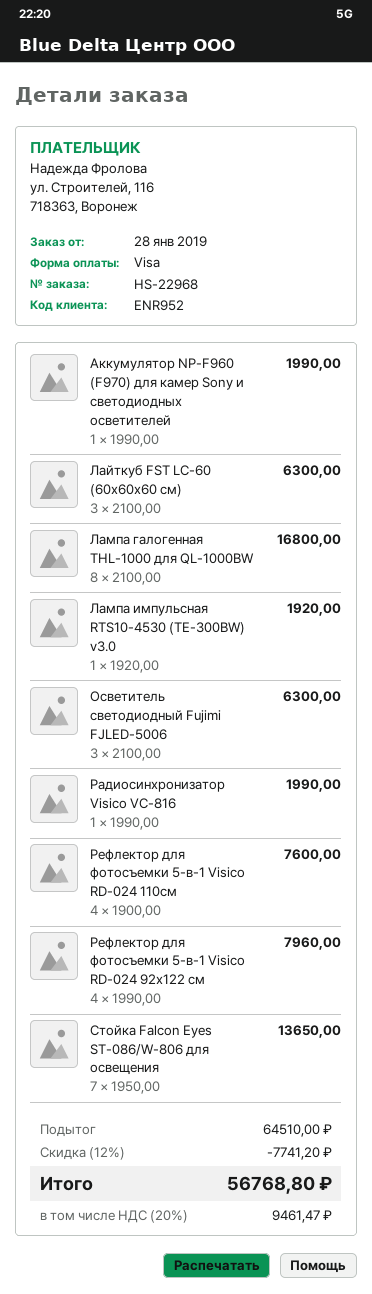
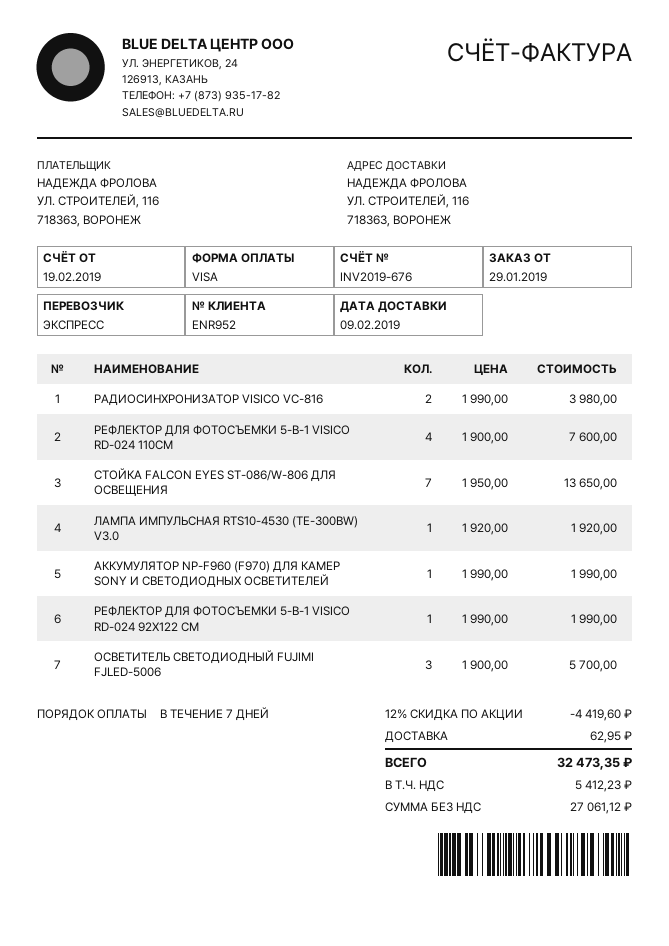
order date: 2019-01-28 -> 2019-01-29
Лайткуб FST LC-60 (60х60х60 см): 3 x 2100.00 = 6300.00 -> none
Лампа галогенная THL-1000 для QL-1000BW: 8 x 2100.00 = 16800.00 -> none
Осветитель светодиодный Fujimi FJLED-5006: 3 x 2100.00 = 6300.00 -> 3 x 1900.00 = 5700.00
Радиосинхронизатор Visico VC-816: 1 x 1990.00 = 1990.00 -> 2 x 1990.00 = 3980.00
Рефлектор для фотосъемки 5-в-1 Visico RD-024 92x122 см: 4 x 1990.00 = 7960.00 -> 1 x 1990.00 = 1990.00
discount: 12% = 7741.20 -> 12% = 4419.60
shipping: none -> 62.95
tax: 9461.47 -> 5412.23
total: 56768.80 -> 32473.35

